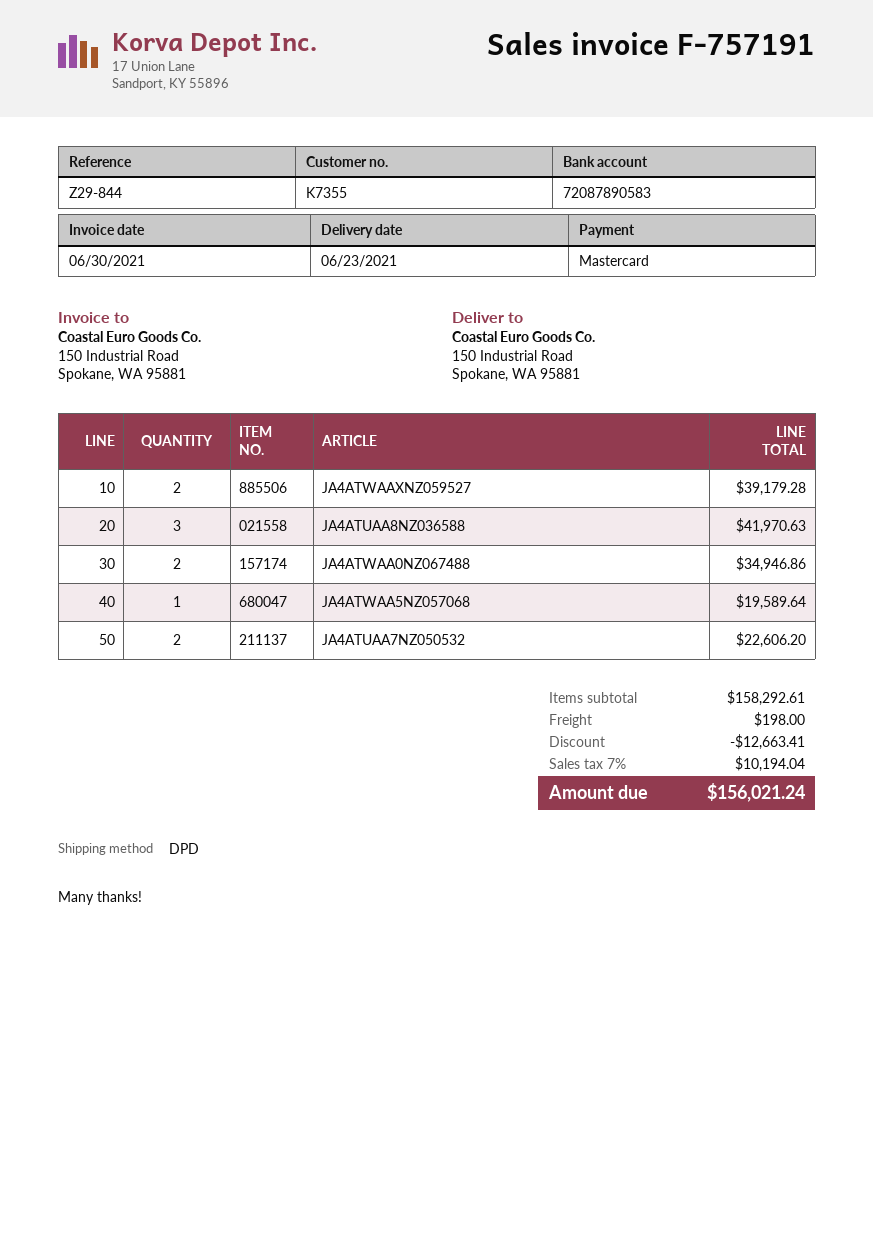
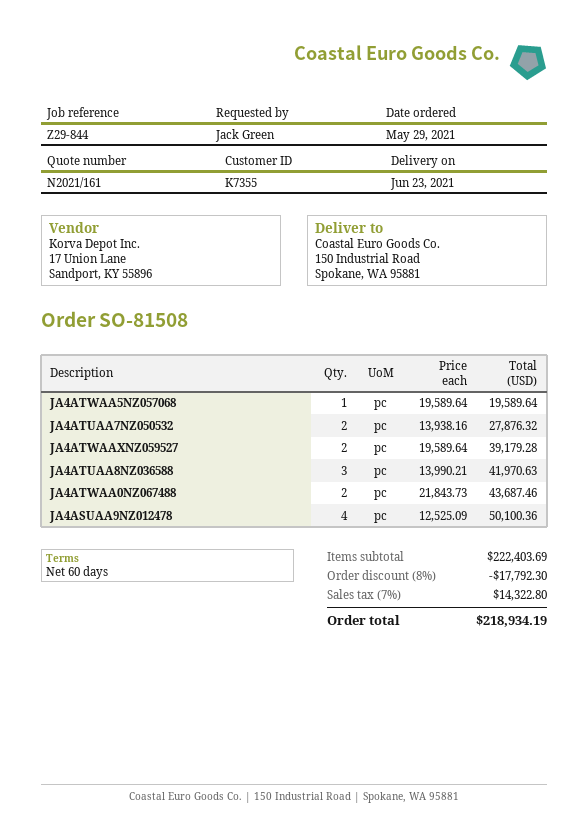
JA4ATWAA0NZ067488: 2 for 34946.86 -> 2 for 43687.46
JA4ATUAA7NZ050532: 2 for 22606.20 -> 2 for 27876.32
JA4ASUAA9NZ012478: none -> 4 for 50100.36
subtotal: 158292.61 -> 222403.69
discount: 12663.41 -> 17792.30
shipping: 198.00 -> none
tax: 7% = 10194.04 -> 7% = 14322.80
total: 156021.24 -> 218934.19

